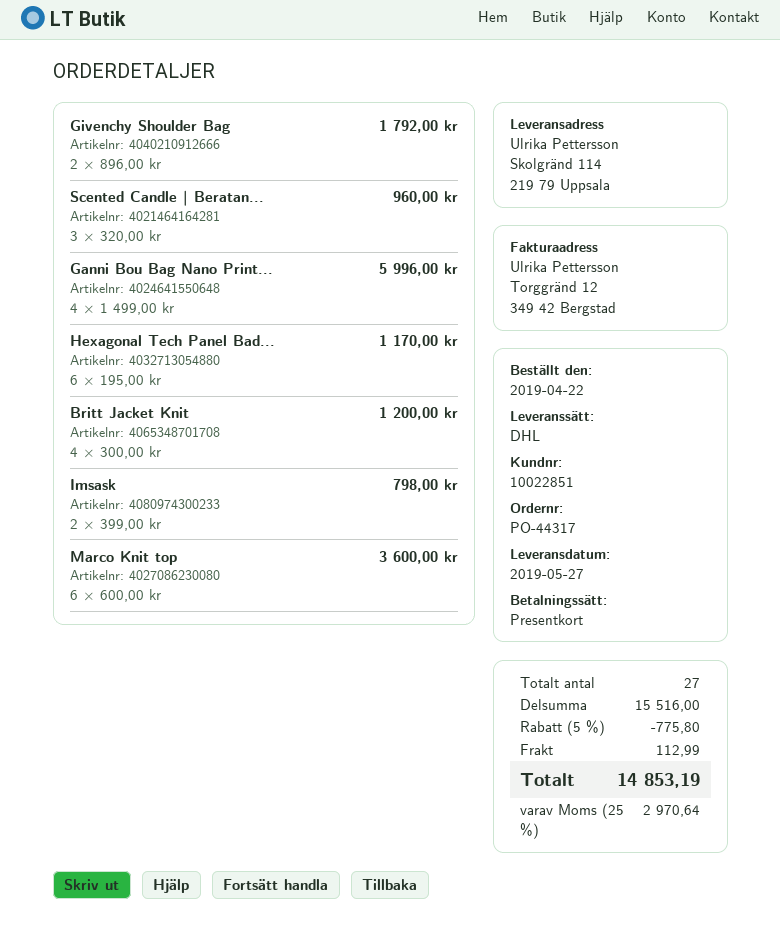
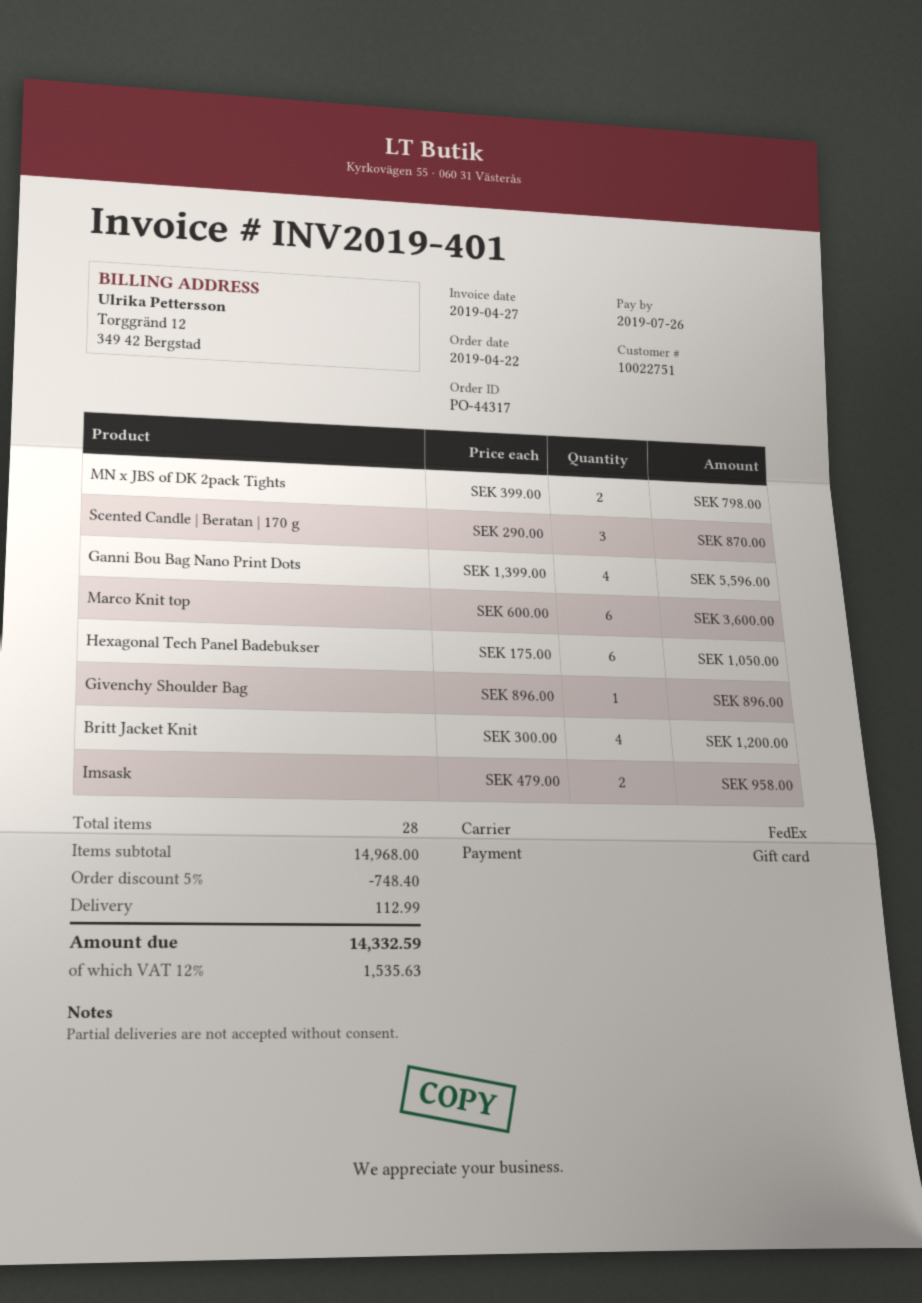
customer number: 10022851 -> 10022751
shipping method: DHL -> FedEx
Givenchy Shoulder Bag: 2 x 896.00 = 1792.00 -> 1 x 896.00 = 896.00
Scented Candle | Beratan...: 3 x 320.00 = 960.00 -> 3 x 290.00 = 870.00
Ganni Bou Bag Nano Print...: 4 x 1499.00 = 5996.00 -> 4 x 1399.00 = 5596.00
Hexagonal Tech Panel Bad...: 6 x 195.00 = 1170.00 -> 6 x 175.00 = 1050.00
Imsask: 2 x 399.00 = 798.00 -> 2 x 479.00 = 958.00
MN x JBS of DK 2pack Tights: none -> 2 x 399.00 = 798.00
total quantity: 27 -> 28
subtotal: 15516.00 -> 14968.00
discount: 5% = 775.80 -> 5% = 748.40
tax: 25% = 2970.64 -> 12% = 1535.63
total: 14853.19 -> 14332.59

